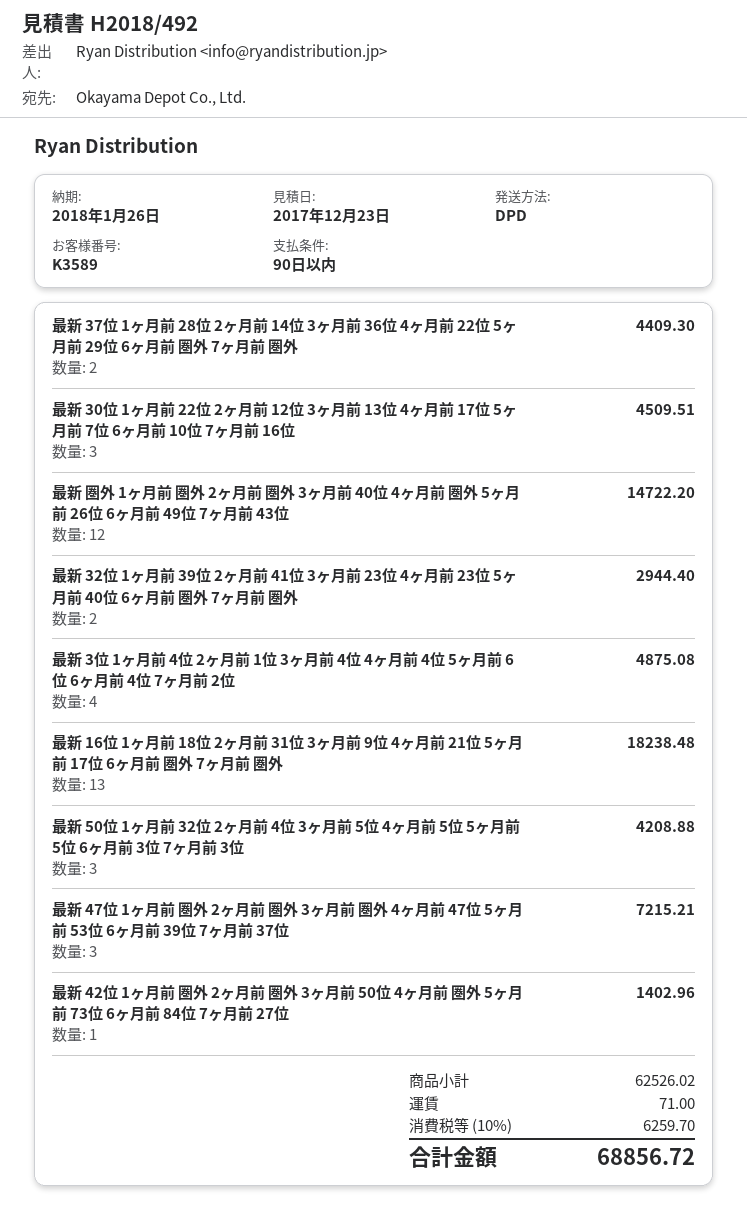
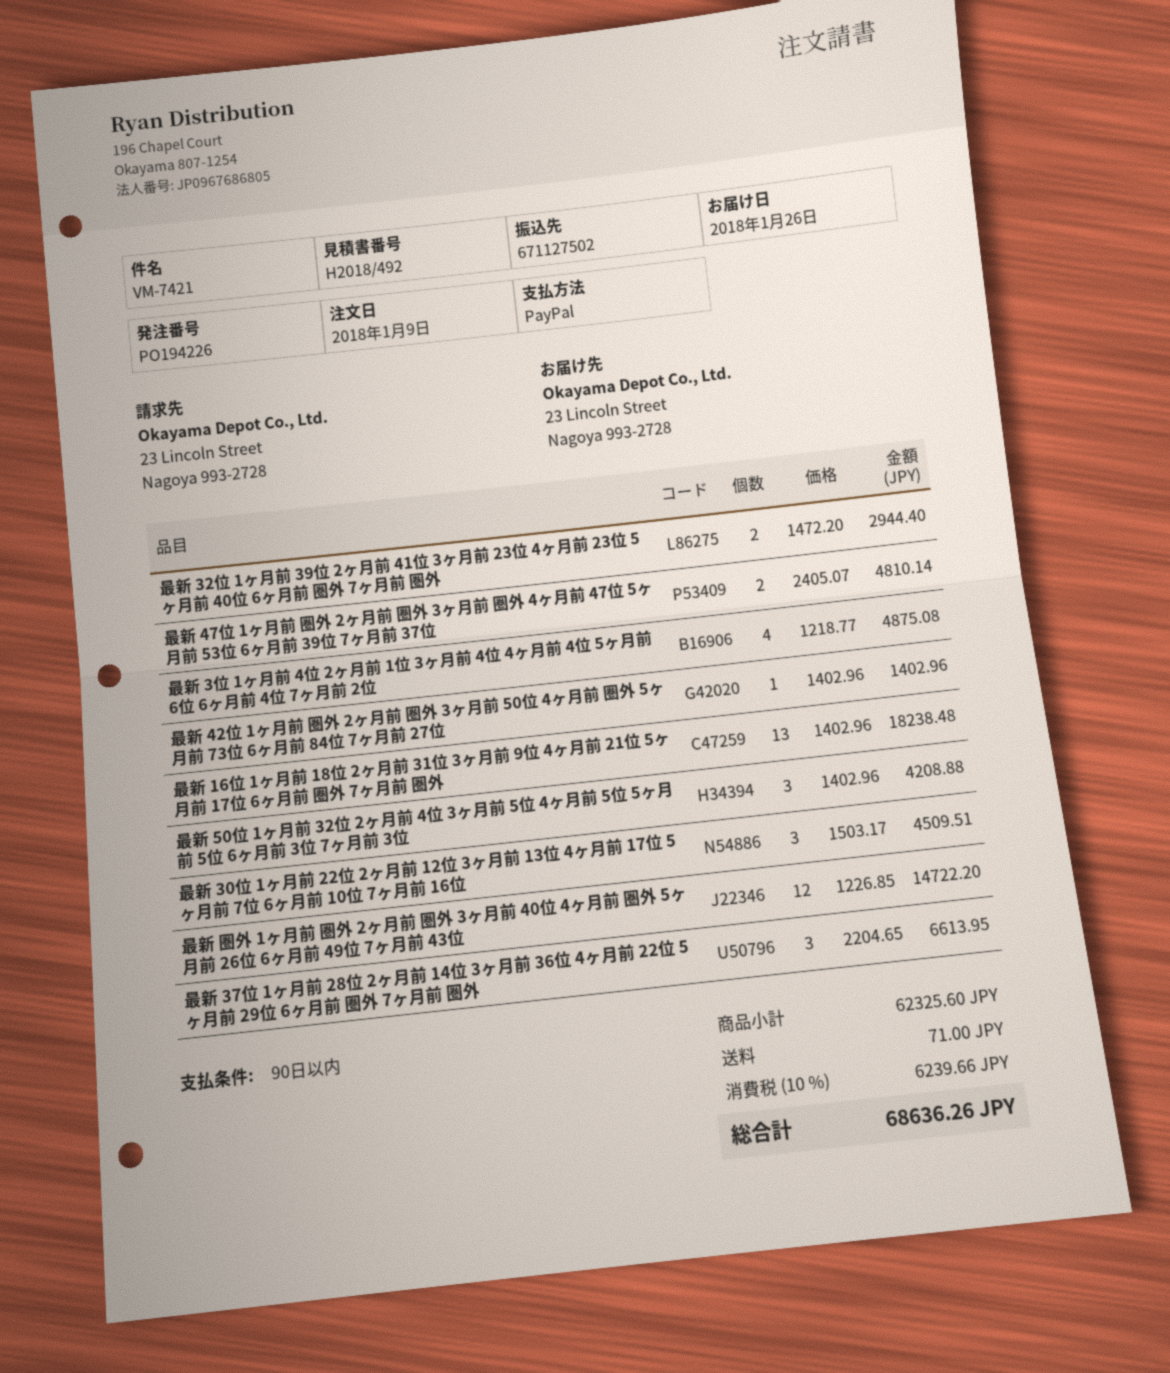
最新 37位 1ヶ月前 28位 2ヶ月前 14位 3ヶ月前 36位 4ヶ月前 22位 5ヶ月前 29位 6ヶ月前 圏外 7ヶ月前 圏外: 2 for 4409.30 -> 3 for 6613.95
最新 47位 1ヶ月前 圏外 2ヶ月前 圏外 3ヶ月前 圏外 4ヶ月前 47位 5ヶ月前 53位 6ヶ月前 39位 7ヶ月前 37位: 3 for 7215.21 -> 2 for 4810.14
subtotal: 62526.02 -> 62325.60
tax: 10% = 6259.70 -> 10% = 6239.66
total: 68856.72 -> 68636.26

